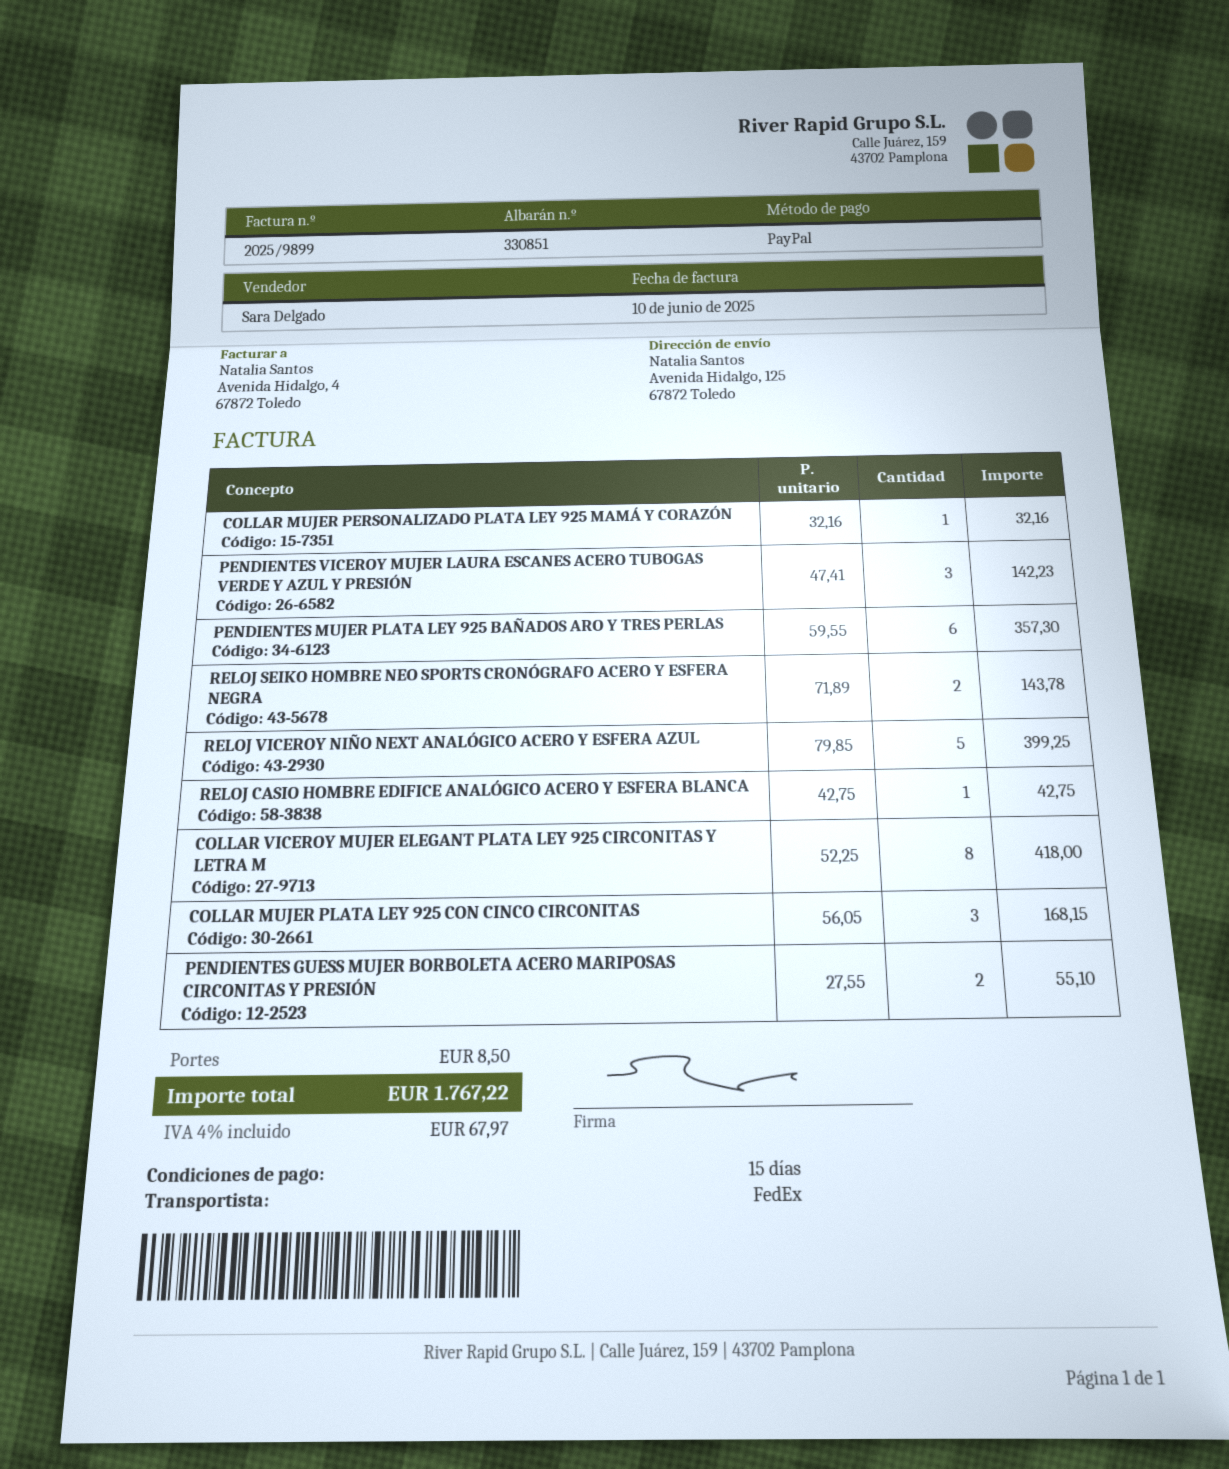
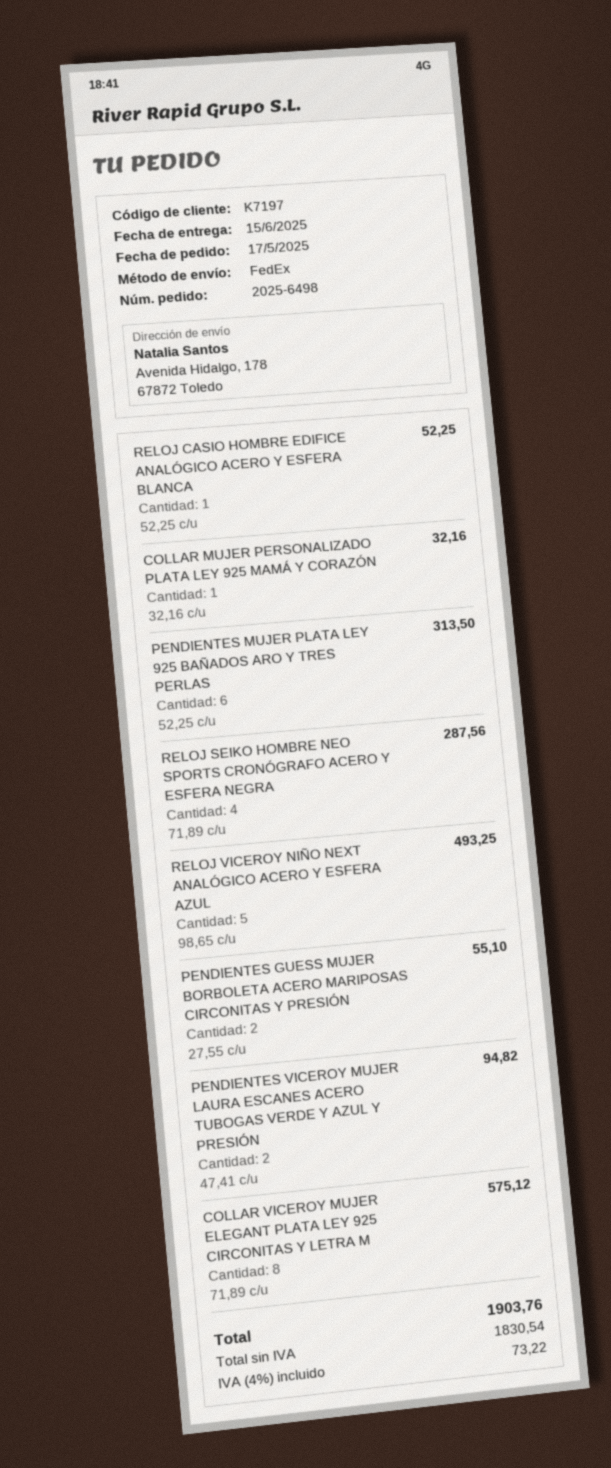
ship to: Avenida Hidalgo, 125, 67872 Toledo -> Avenida Hidalgo, 178, 67872 Toledo
PENDIENTES VICEROY MUJER LAURA ESCANES ACERO TUBOGAS VERDE Y AZUL Y PRESIÓN: 3 x 47.41 = 142.23 -> 2 x 47.41 = 94.82
PENDIENTES MUJER PLATA LEY 925 BAÑADOS ARO Y TRES PERLAS: 6 x 59.55 = 357.30 -> 6 x 52.25 = 313.50
RELOJ SEIKO HOMBRE NEO SPORTS CRONÓGRAFO ACERO Y ESFERA NEGRA: 2 x 71.89 = 143.78 -> 4 x 71.89 = 287.56
RELOJ VICEROY NIÑO NEXT ANALÓGICO ACERO Y ESFERA AZUL: 5 x 79.85 = 399.25 -> 5 x 98.65 = 493.25
RELOJ CASIO HOMBRE EDIFICE ANALÓGICO ACERO Y ESFERA BLANCA: 1 x 42.75 = 42.75 -> 1 x 52.25 = 52.25
COLLAR VICEROY MUJER ELEGANT PLATA LEY 925 CIRCONITAS Y LETRA M: 8 x 52.25 = 418.00 -> 8 x 71.89 = 575.12
COLLAR MUJER PLATA LEY 925 CON CINCO CIRCONITAS: 3 x 56.05 = 168.15 -> none
shipping: 8.50 -> none
tax: 4% = 67.97 -> 4% = 73.22
total: 1767.22 -> 1903.76

